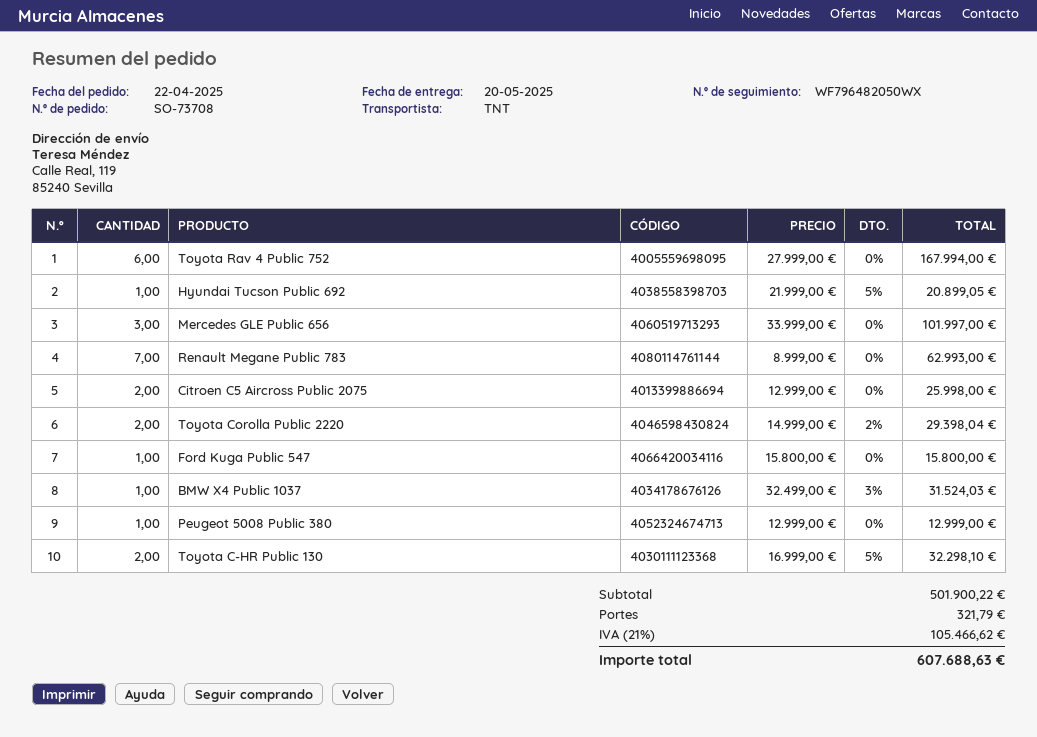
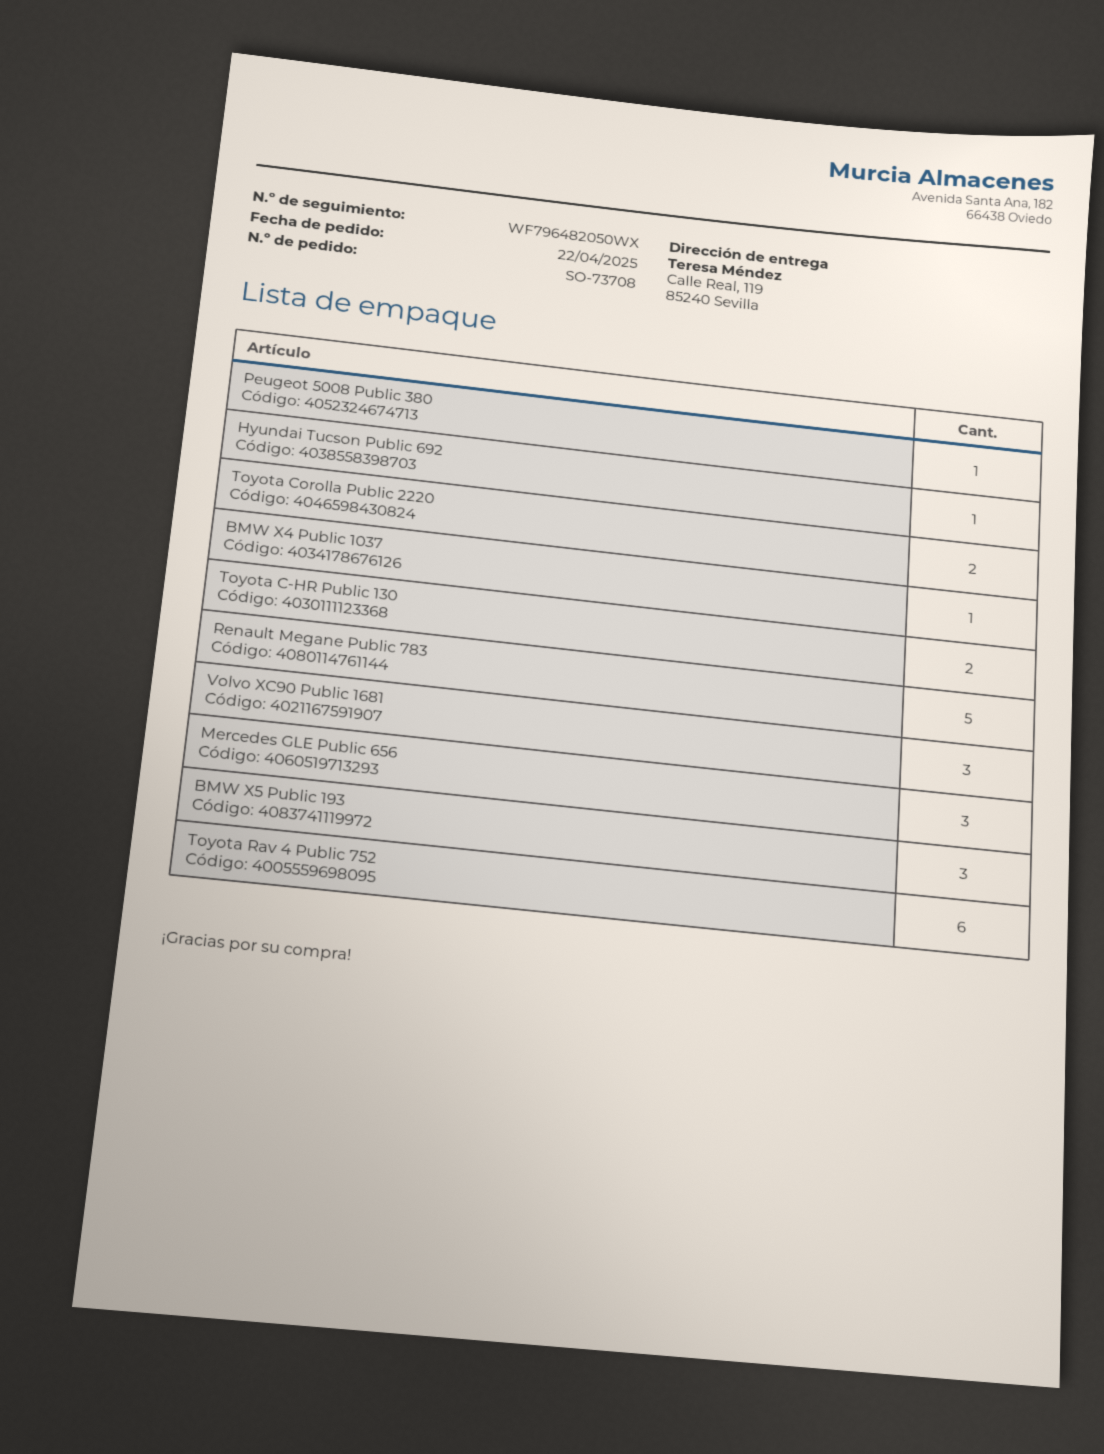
Renault Megane Public 783: 7 -> 5
Citroen C5 Aircross Public 2075: 2 -> none
Ford Kuga Public 547: 1 -> none
Volvo XC90 Public 1681: none -> 3
BMW X5 Public 193: none -> 3

